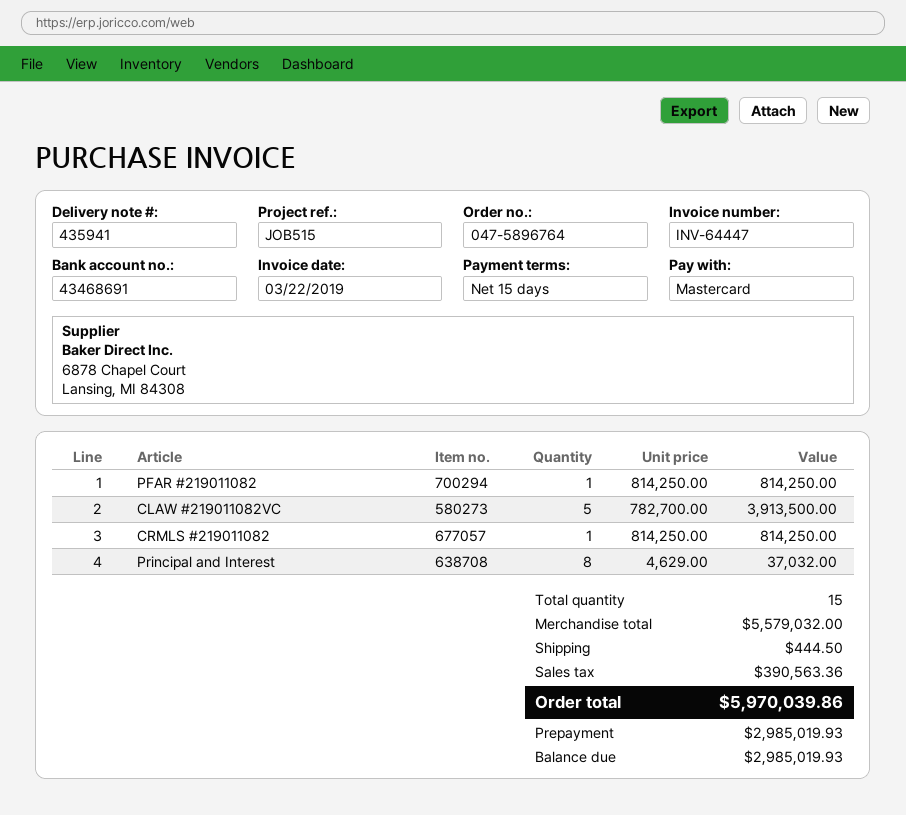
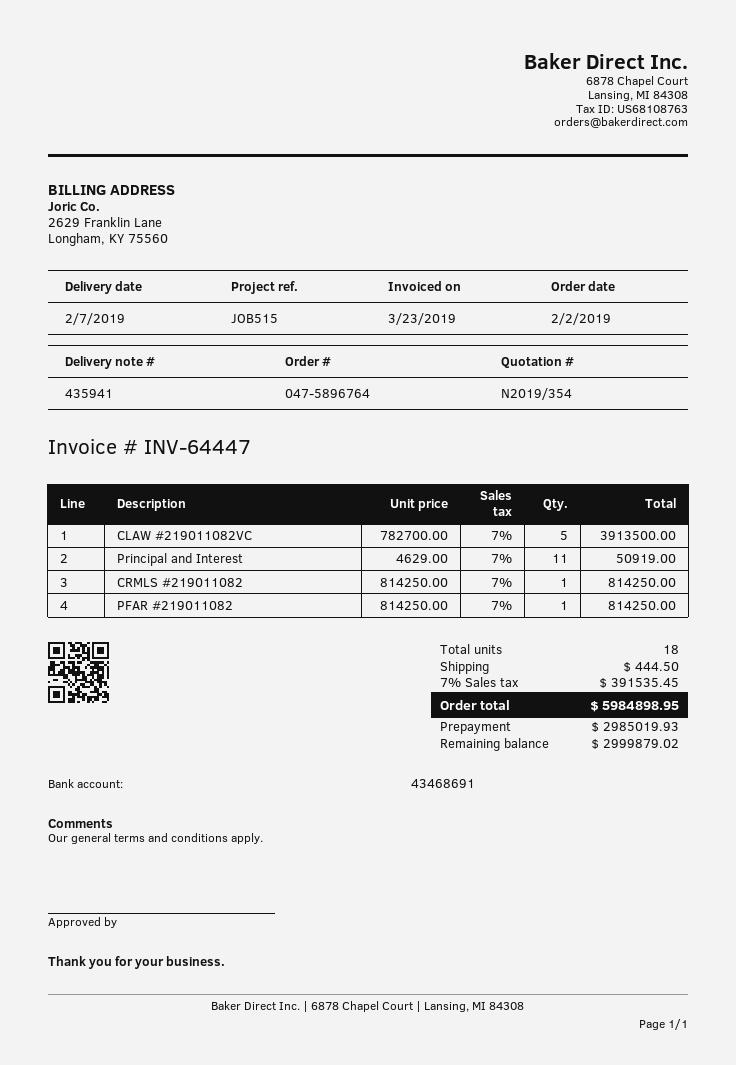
invoice date: 2019-03-22 -> 2019-03-23
Principal and Interest: 8 x 4629.00 = 37032.00 -> 11 x 4629.00 = 50919.00
total quantity: 15 -> 18
tax: 390563.36 -> 391535.45
total: 5970039.86 -> 5984898.95
balance: 2985019.93 -> 2999879.02

